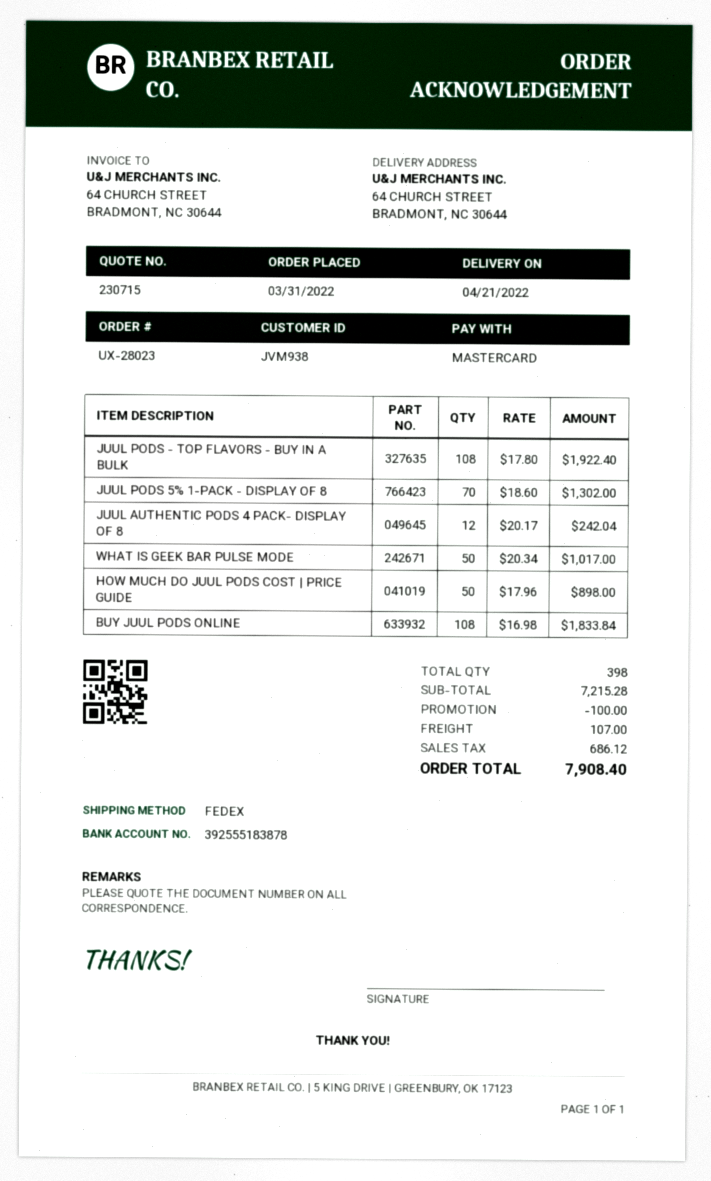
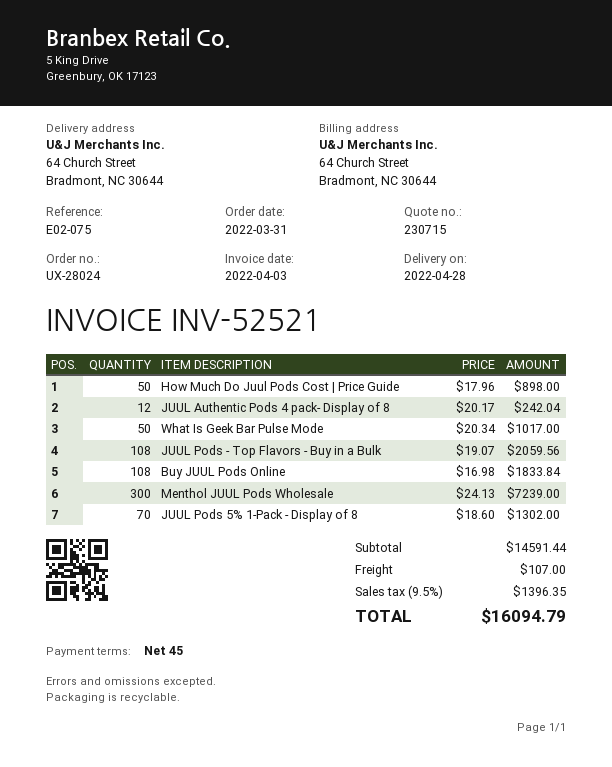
order number: UX-28023 -> UX-28024
delivery date: 2022-04-21 -> 2022-04-28
JUUL PODS - TOP FLAVORS - BUY IN A BULK: 108 x 17.80 = 1922.40 -> 108 x 19.07 = 2059.56
Menthol JUUL Pods Wholesale: none -> 300 x 24.13 = 7239.00
subtotal: 7215.28 -> 14591.44
discount: 100.00 -> none
tax: 686.12 -> 1396.35
total: 7908.40 -> 16094.79

